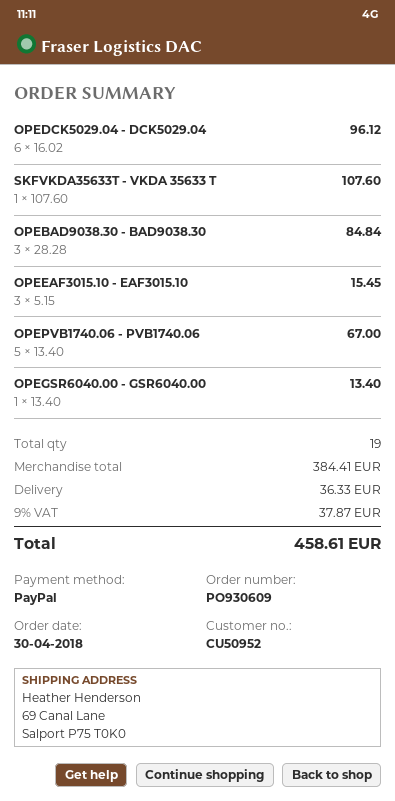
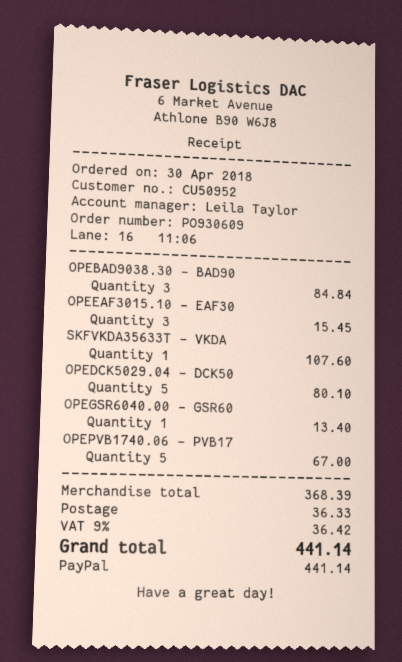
OPEDCK5029.04 - DCK5029.04: 6 for 96.12 -> 5 for 80.10
subtotal: 384.41 -> 368.39
tax: 9% = 37.87 -> 9% = 36.42
total: 458.61 -> 441.14

